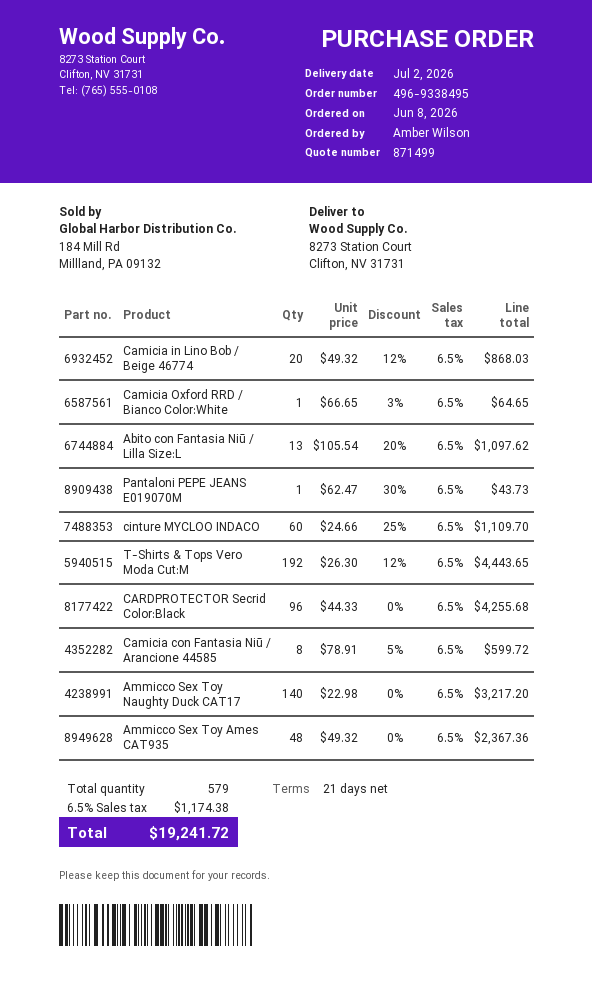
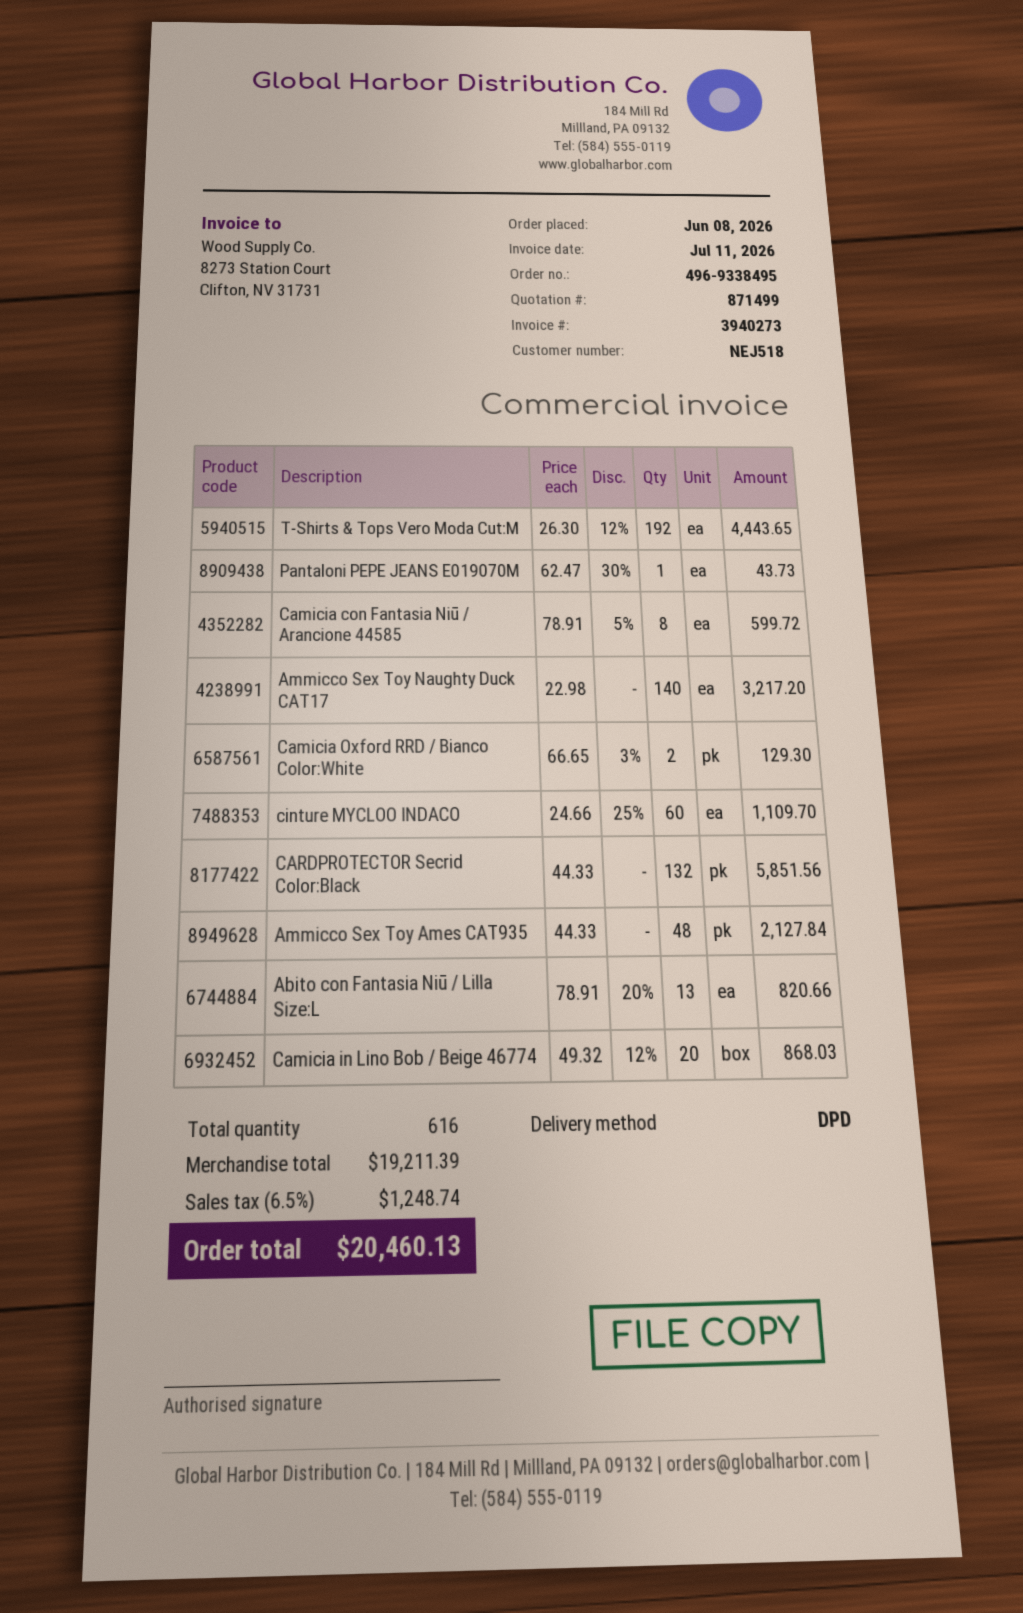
Camicia Oxford RRD / Bianco Color:White: 1 x 66.65 - 3% = 64.65 -> 2 x 66.65 - 3% = 129.30
Abito con Fantasia Niū / Lilla Size:L: 13 x 105.54 - 20% = 1097.62 -> 13 x 78.91 - 20% = 820.66
CARDPROTECTOR Secrid Color:Black: 96 x 44.33 = 4255.68 -> 132 x 44.33 = 5851.56
Ammicco Sex Toy Ames CAT935: 48 x 49.32 = 2367.36 -> 48 x 44.33 = 2127.84
total quantity: 579 -> 616
tax: 6.5% = 1174.38 -> 6.5% = 1248.74
total: 19241.72 -> 20460.13

